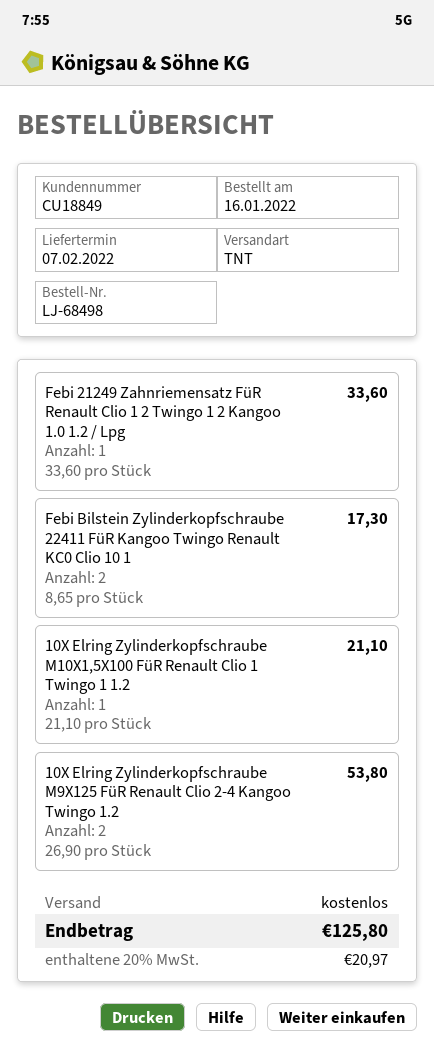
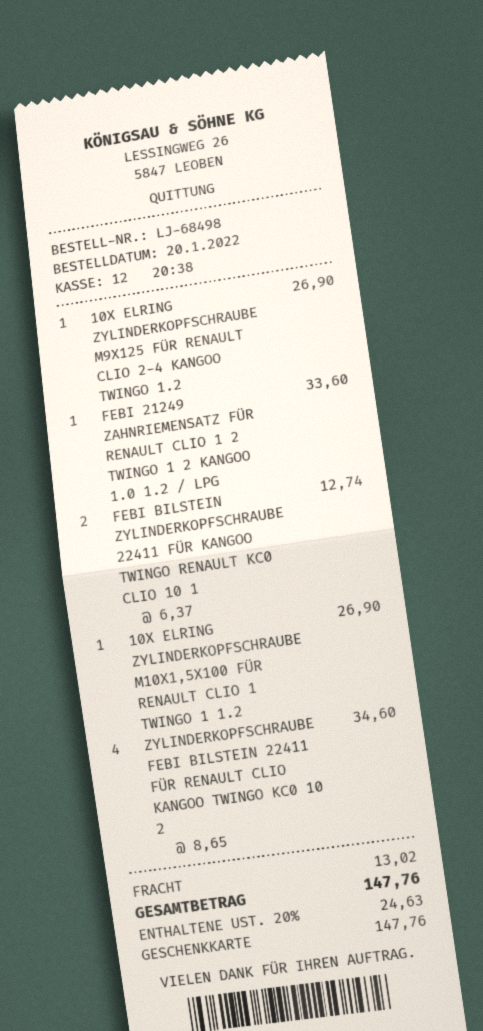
order date: 2022-01-16 -> 2022-01-20
Febi Bilstein Zylinderkopfschraube 22411 FüR Kangoo Twingo Renault KC0 Clio 10 1: 2 x 8.65 = 17.30 -> 2 x 6.37 = 12.74
10X Elring Zylinderkopfschraube M10X1,5X100 FüR Renault Clio 1 Twingo 1 1.2: 1 x 21.10 = 21.10 -> 1 x 26.90 = 26.90
10X Elring Zylinderkopfschraube M9X125 FüR Renault Clio 2-4 Kangoo Twingo 1.2: 2 x 26.90 = 53.80 -> 1 x 26.90 = 26.90
ZYLINDERKOPFSCHRAUBE FEBI BILSTEIN 22411 FÜR RENAULT CLIO KANGOO TWINGO KC0 10 2: none -> 4 x 8.65 = 34.60
shipping: 0.00 -> 13.02
tax: 20% = 20.97 -> 20% = 24.63
total: 125.80 -> 147.76

